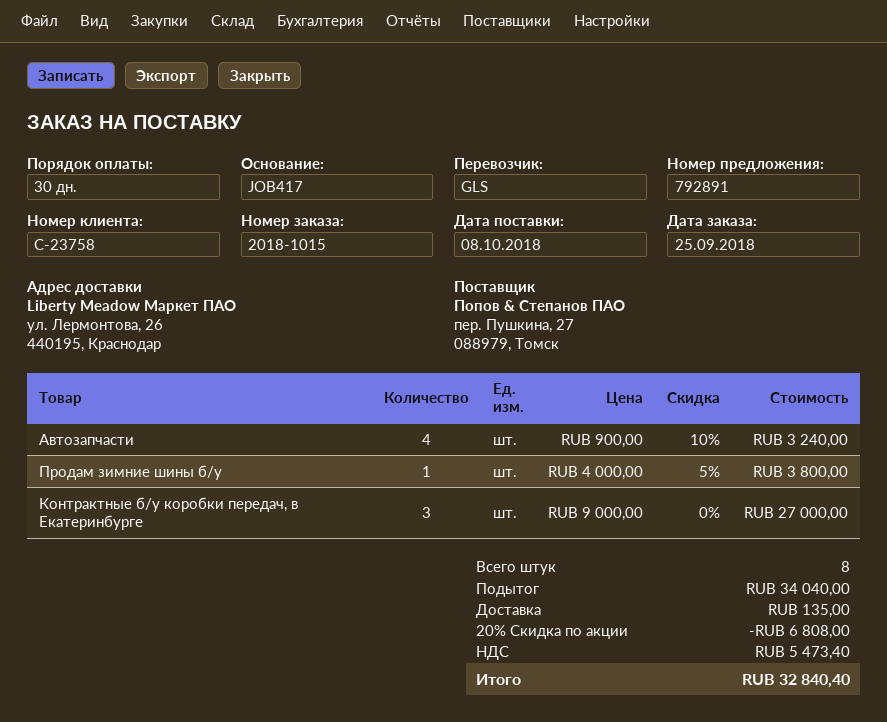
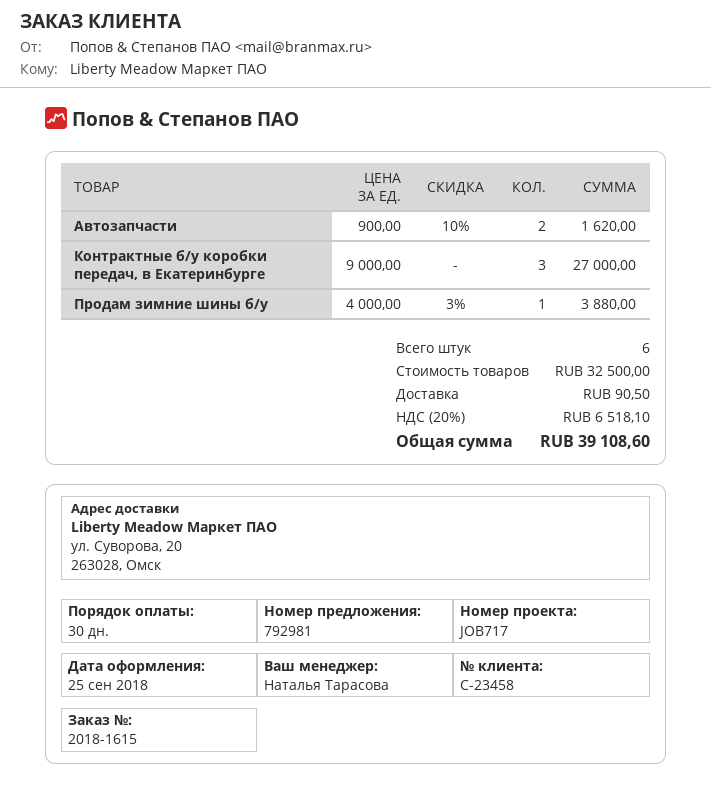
quote number: 792891 -> 792981
order number: 2018-1015 -> 2018-1615
customer number: C-23758 -> C-23458
reference: JOB417 -> JOB717
ship to: ул. Лермонтова, 26, 440195, Краснодар -> ул. Суворова, 20, 263028, Омск
Автозапчасти: 4 x 900.00 - 10% = 3240.00 -> 2 x 900.00 - 10% = 1620.00
Продам зимние шины б/у: 1 x 4000.00 - 5% = 3800.00 -> 1 x 4000.00 - 3% = 3880.00
total quantity: 8 -> 6
subtotal: 34040.00 -> 32500.00
discount: 20% = 6808.00 -> none
shipping: 135.00 -> 90.50
tax: 5473.40 -> 6518.10
total: 32840.40 -> 39108.60

